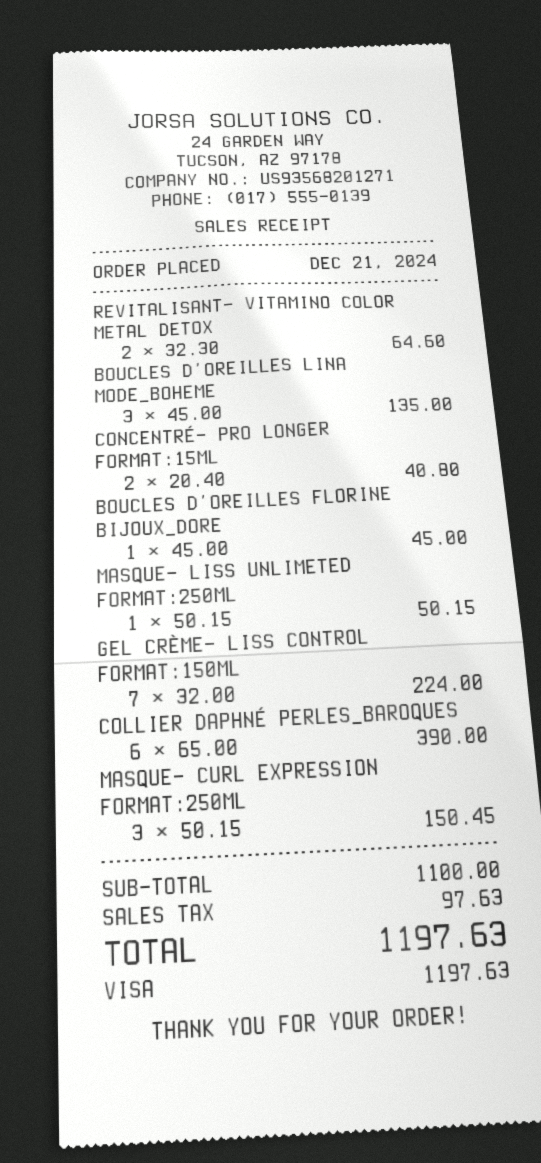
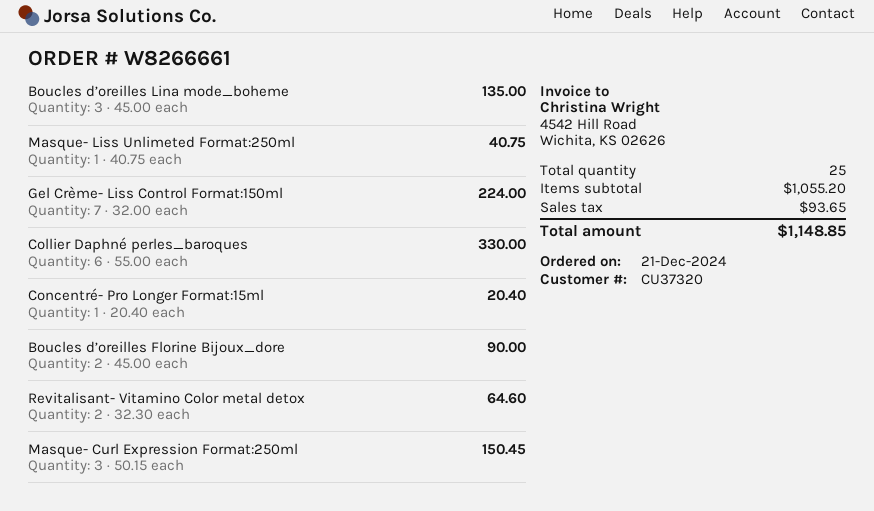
CONCENTRÉ- PRO LONGER FORMAT:15ML: 2 x 20.40 = 40.80 -> 1 x 20.40 = 20.40
BOUCLES D’OREILLES FLORINE BIJOUX_DORE: 1 x 45.00 = 45.00 -> 2 x 45.00 = 90.00
MASQUE- LISS UNLIMETED FORMAT:250ML: 1 x 50.15 = 50.15 -> 1 x 40.75 = 40.75
COLLIER DAPHNÉ PERLES_BAROQUES: 6 x 65.00 = 390.00 -> 6 x 55.00 = 330.00
subtotal: 1100.00 -> 1055.20
tax: 97.63 -> 93.65
total: 1197.63 -> 1148.85

